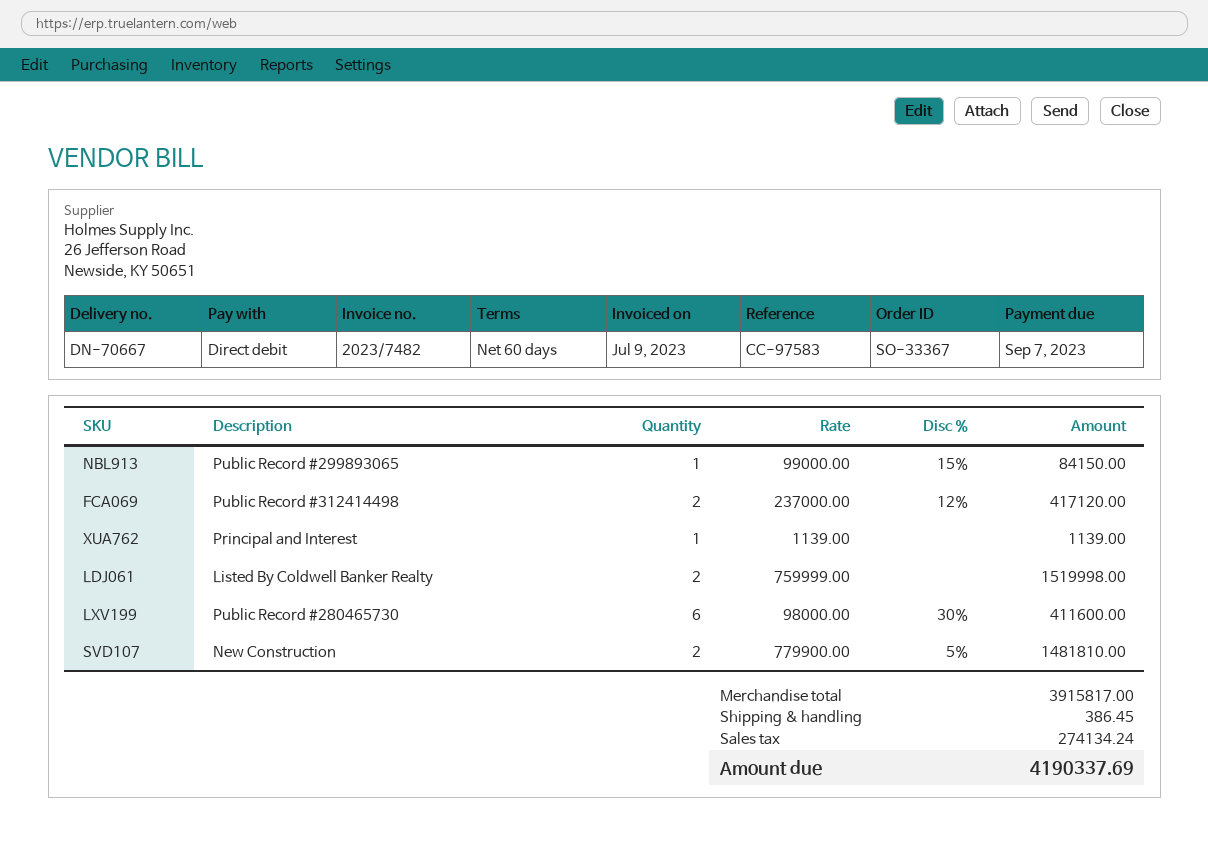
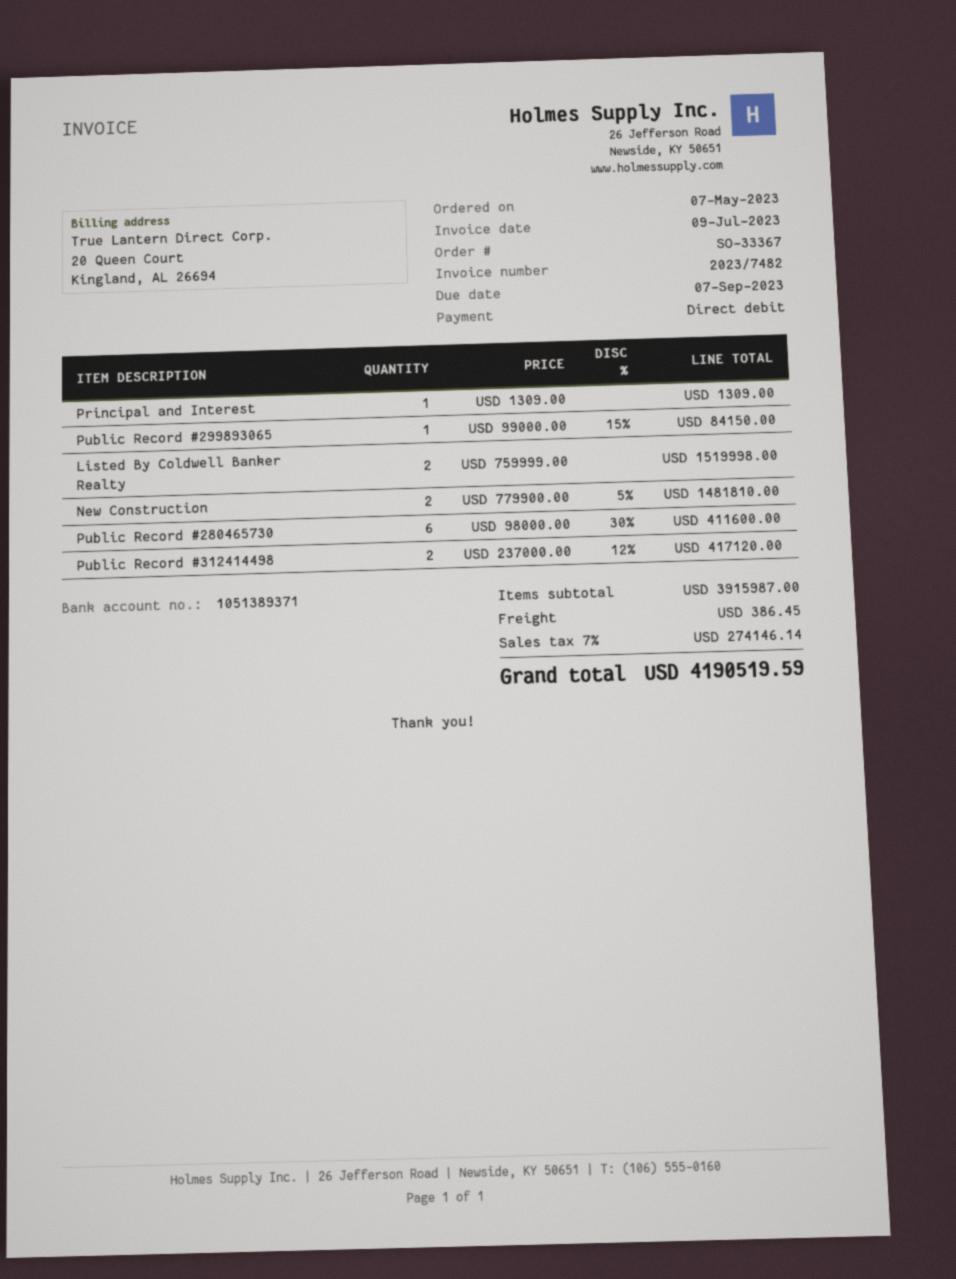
Principal and Interest: 1 x 1139.00 = 1139.00 -> 1 x 1309.00 = 1309.00
subtotal: 3915817.00 -> 3915987.00
tax: 274134.24 -> 274146.14
total: 4190337.69 -> 4190519.59

